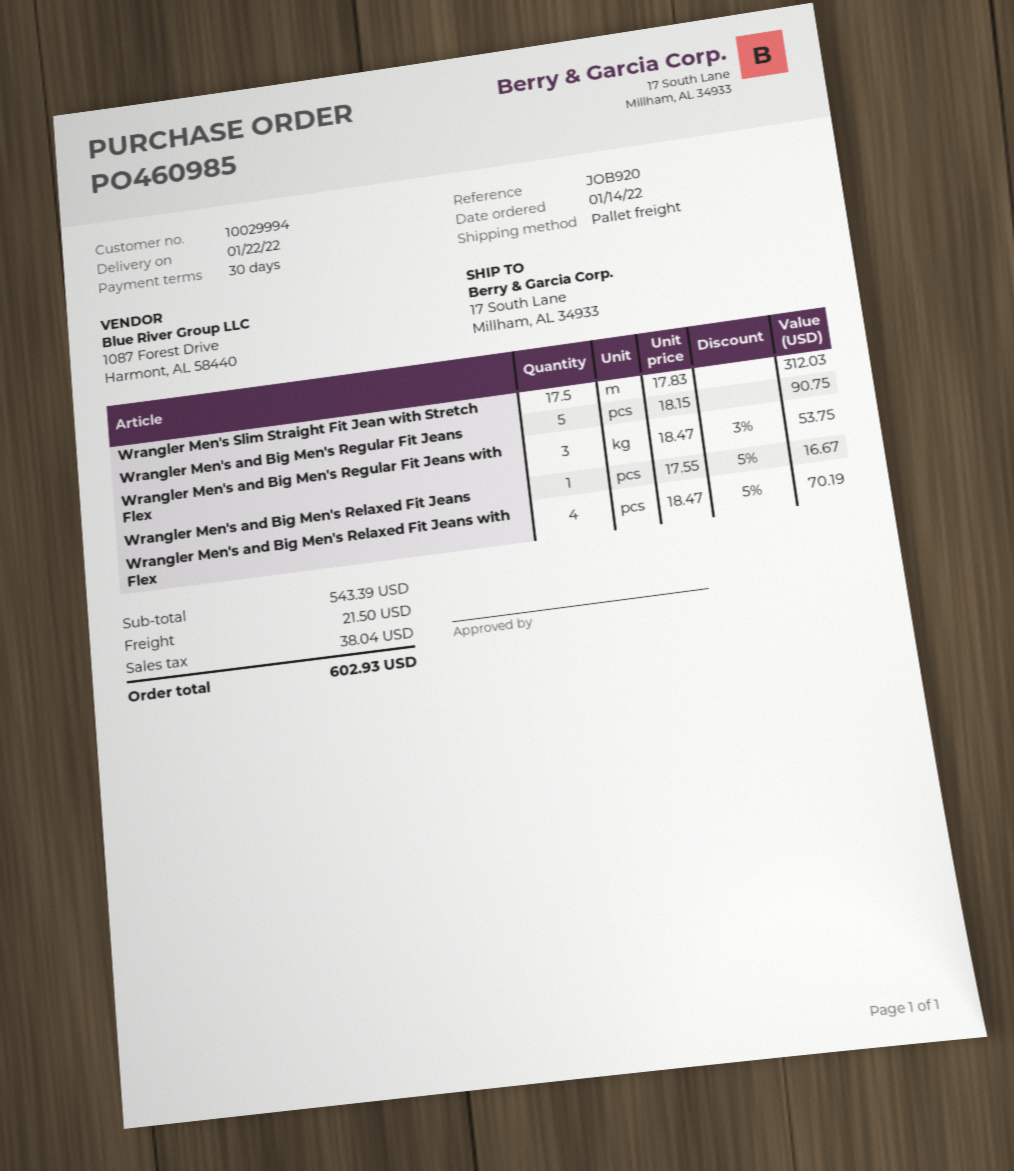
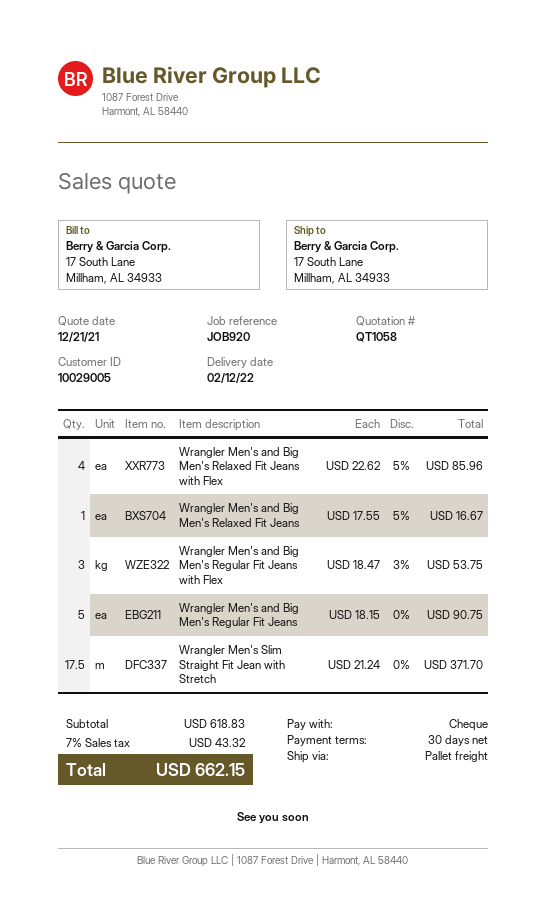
delivery date: 2022-01-22 -> 2022-02-12
customer number: 10029994 -> 10029005
Wrangler Men's Slim Straight Fit Jean with Stretch: 17.5 x 17.83 = 312.03 -> 17.5 x 21.24 = 371.70
Wrangler Men's and Big Men's Relaxed Fit Jeans with Flex: 4 x 18.47 - 5% = 70.19 -> 4 x 22.62 - 5% = 85.96
subtotal: 543.39 -> 618.83
shipping: 21.50 -> none
tax: 38.04 -> 43.32
total: 602.93 -> 662.15

